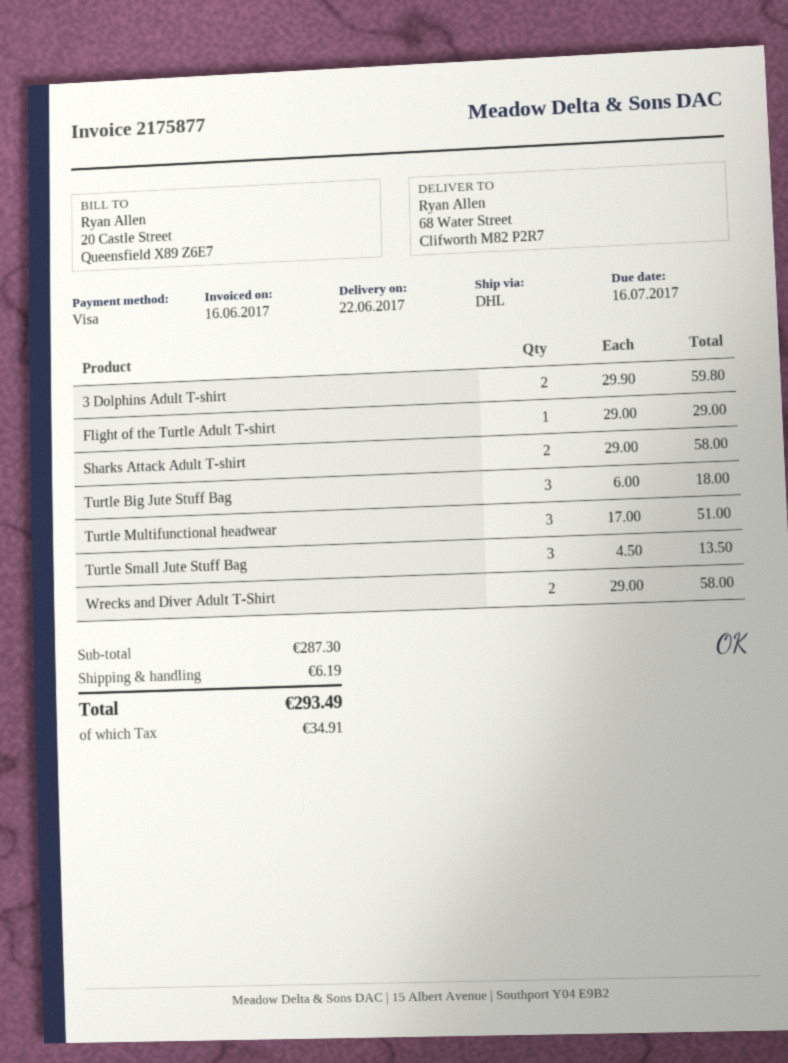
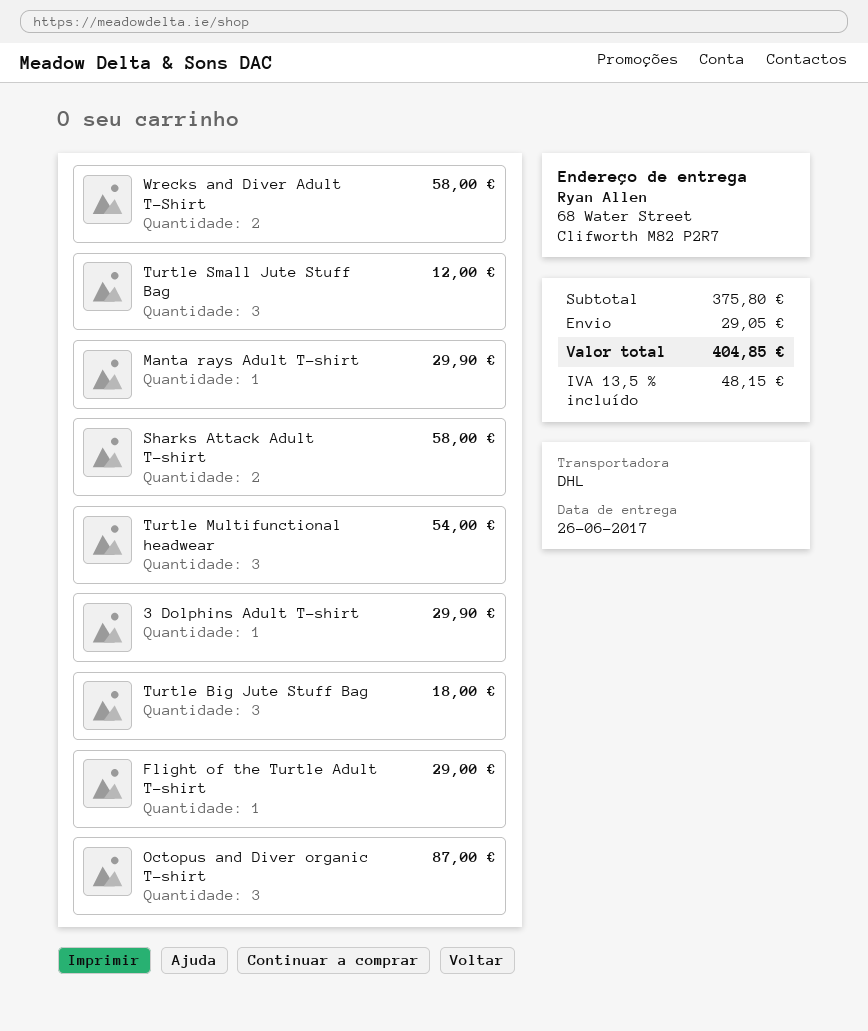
delivery date: 2017-06-22 -> 2017-06-26
3 Dolphins Adult T-shirt: 2 for 59.80 -> 1 for 29.90
Turtle Multifunctional headwear: 3 for 51.00 -> 3 for 54.00
Turtle Small Jute Stuff Bag: 3 for 13.50 -> 3 for 12.00
Manta rays Adult T-shirt: none -> 1 for 29.90
Octopus and Diver organic T-shirt: none -> 3 for 87.00
subtotal: 287.30 -> 375.80
shipping: 6.19 -> 29.05
tax: 34.91 -> 48.15
total: 293.49 -> 404.85

